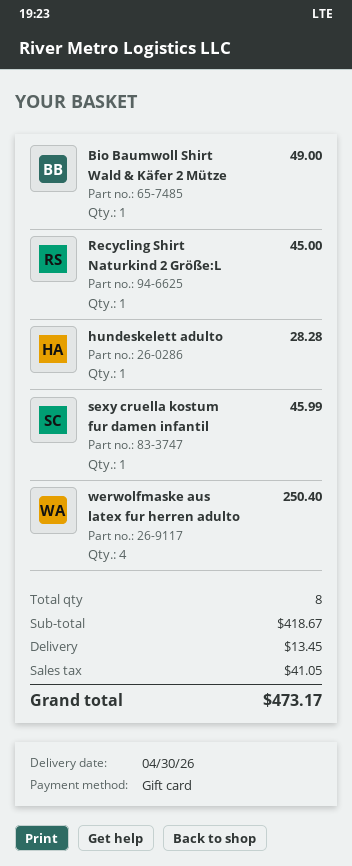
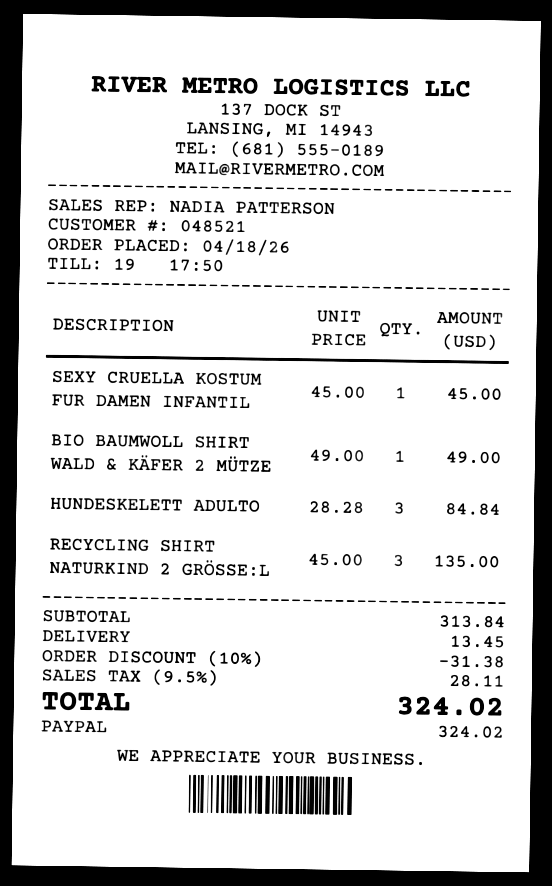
payment method: gift card -> PayPal
Recycling Shirt Naturkind 2 Größe:L: 1 for 45.00 -> 3 for 135.00
hundeskelett adulto: 1 for 28.28 -> 3 for 84.84
sexy cruella kostum fur damen infantil: 1 for 45.99 -> 1 for 45.00
werwolfmaske aus latex fur herren adulto: 4 for 250.40 -> none
subtotal: 418.67 -> 313.84
discount: none -> 10% = 31.38
tax: 41.05 -> 28.11
total: 473.17 -> 324.02

